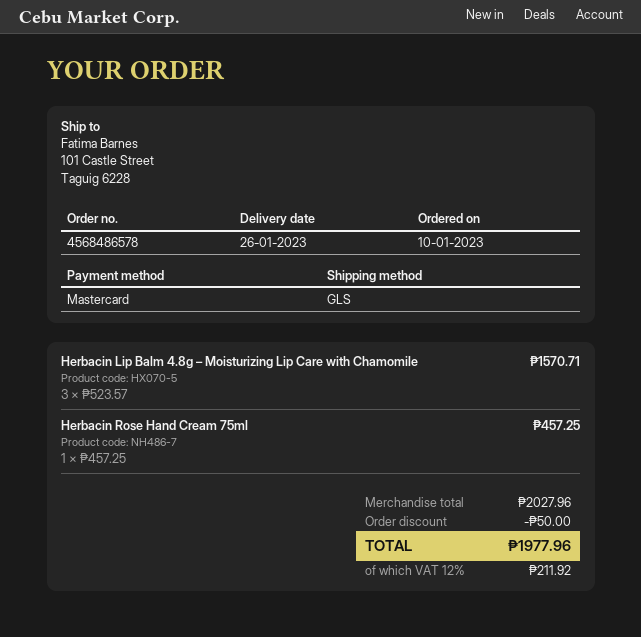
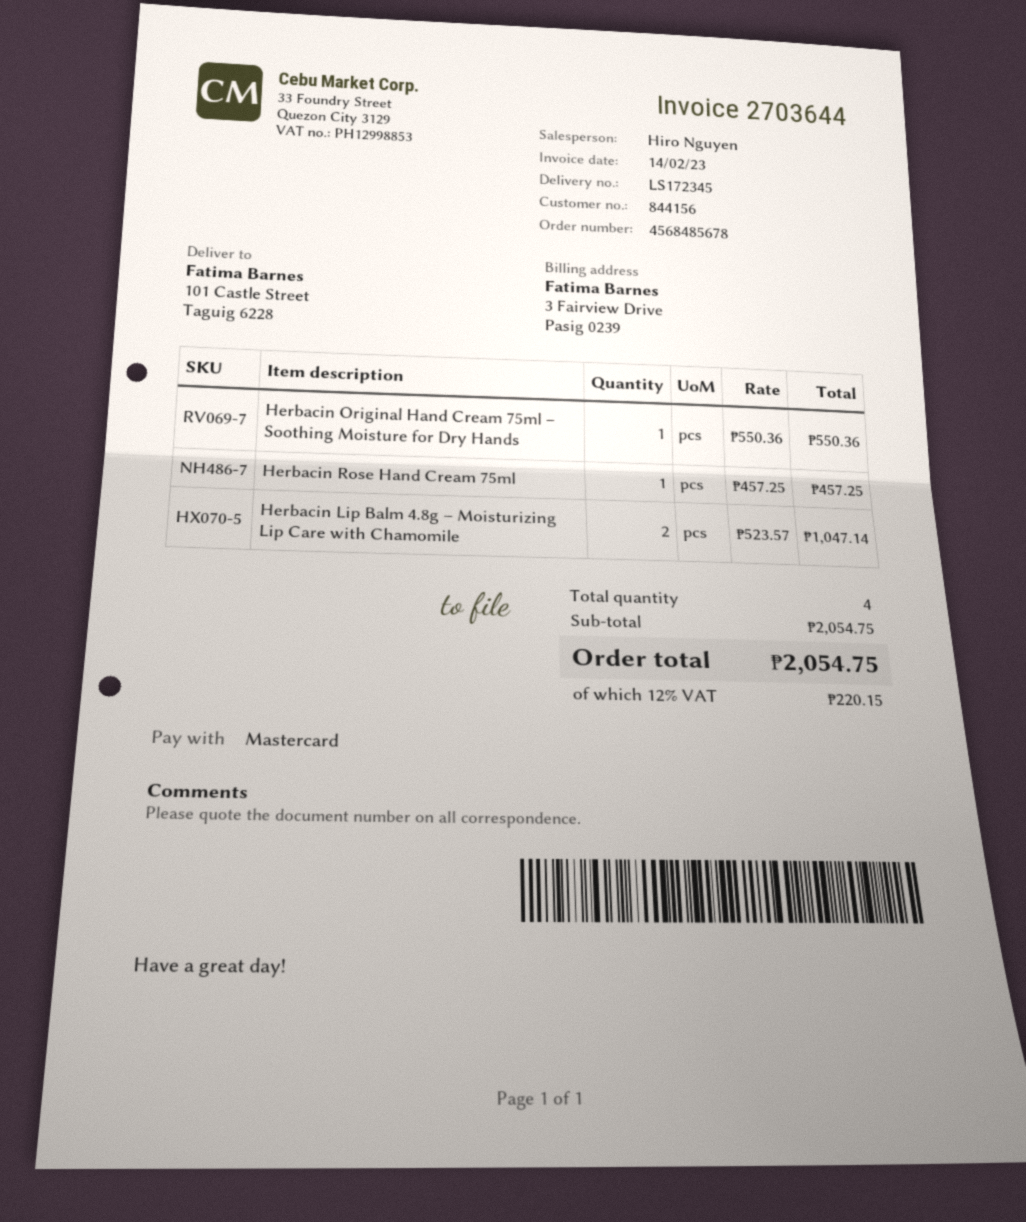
order number: 4568486578 -> 4568485678
Herbacin Lip Balm 4.8g – Moisturizing Lip Care with Chamomile: 3 x 523.57 = 1570.71 -> 2 x 523.57 = 1047.14
Herbacin Original Hand Cream 75ml – Soothing Moisture for Dry Hands: none -> 1 x 550.36 = 550.36
subtotal: 2027.96 -> 2054.75
discount: 50.00 -> none
tax: 12% = 211.92 -> 12% = 220.15
total: 1977.96 -> 2054.75

